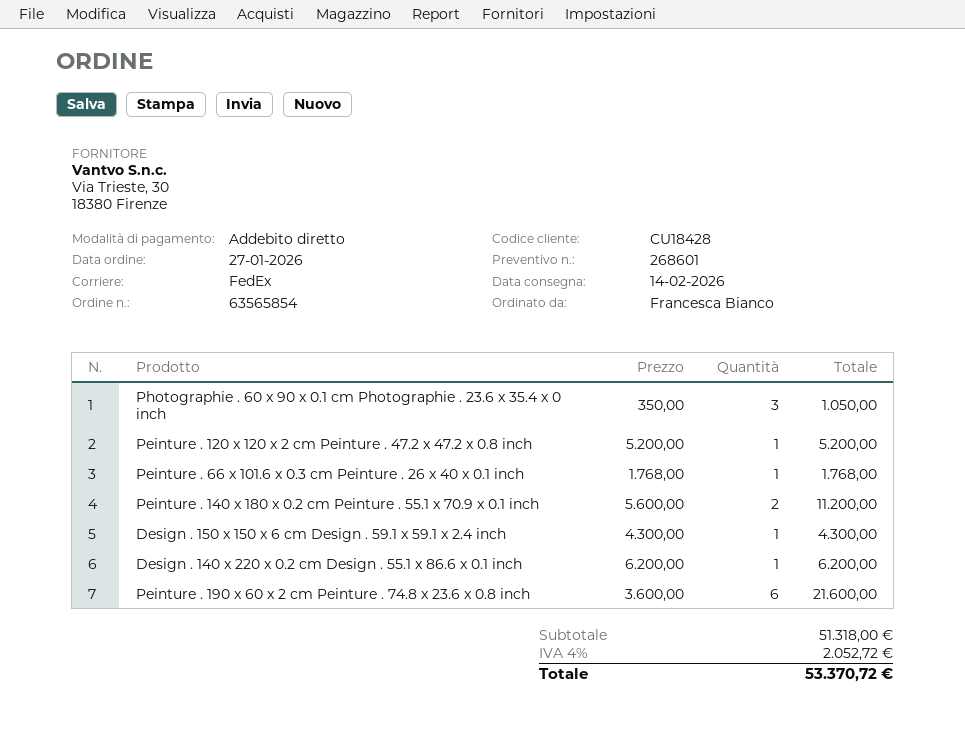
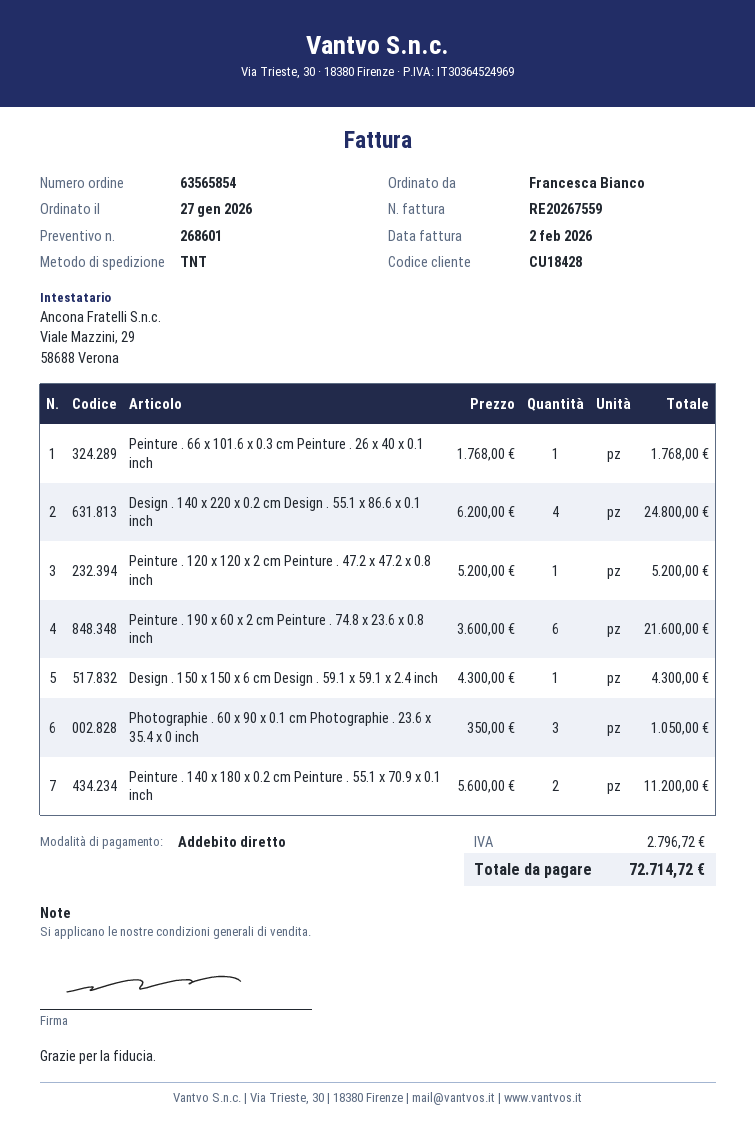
shipping method: FedEx -> TNT
Design . 140 x 220 x 0.2 cm Design . 55.1 x 86.6 x 0.1 inch: 1 x 6200.00 = 6200.00 -> 4 x 6200.00 = 24800.00
tax: 2052.72 -> 2796.72
total: 53370.72 -> 72714.72

